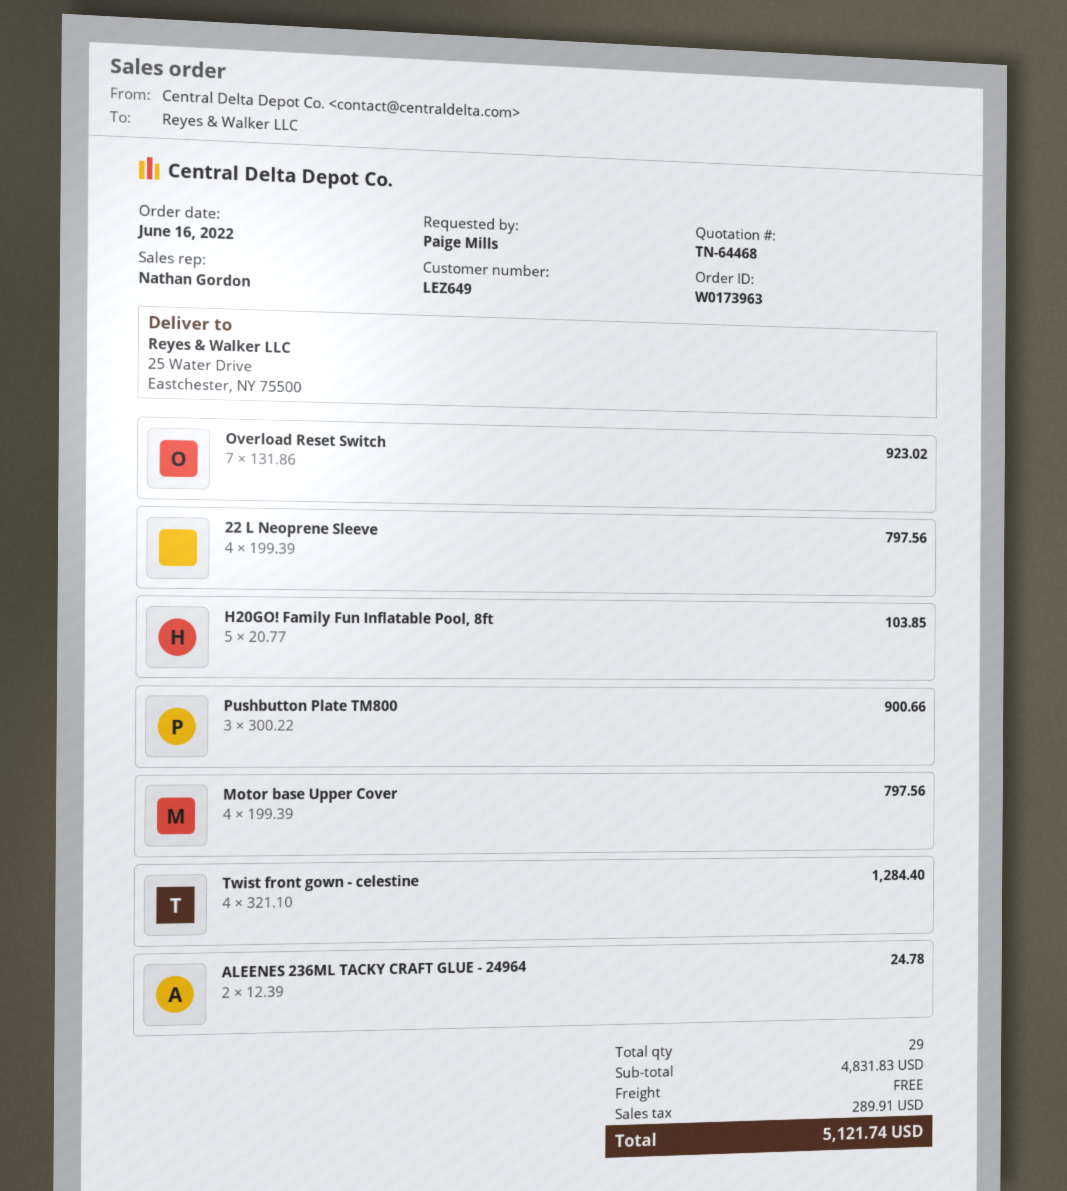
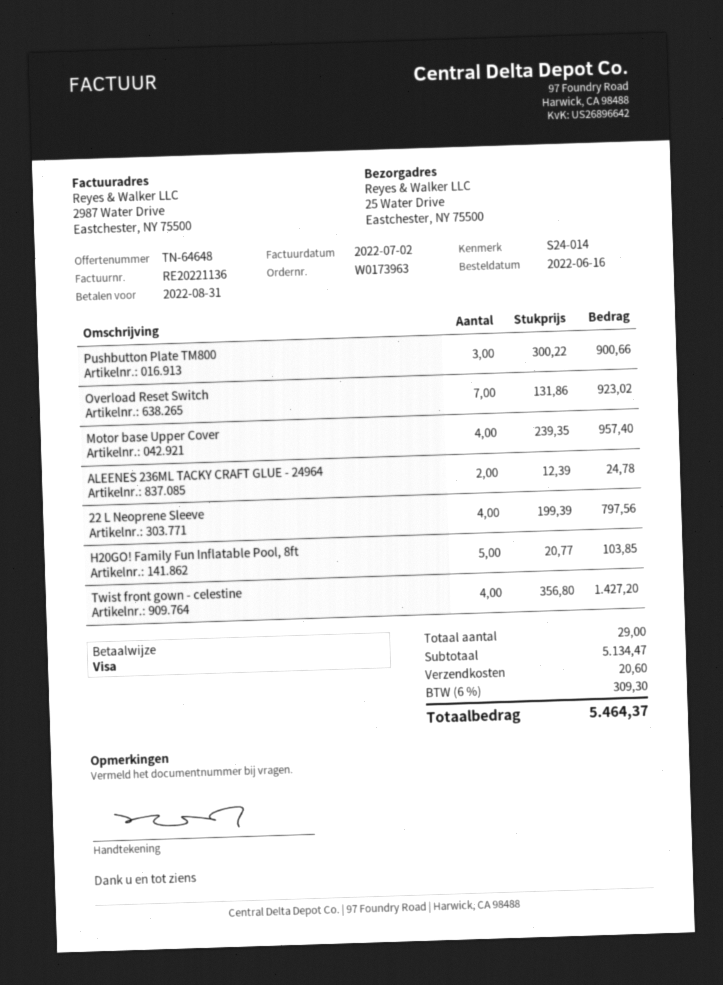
quote number: TN-64468 -> TN-64648
Motor base Upper Cover: 4 x 199.39 = 797.56 -> 4 x 239.35 = 957.40
Twist front gown - celestine: 4 x 321.10 = 1284.40 -> 4 x 356.80 = 1427.20
subtotal: 4831.83 -> 5134.47
shipping: 0.00 -> 20.60
tax: 289.91 -> 309.30
total: 5121.74 -> 5464.37

